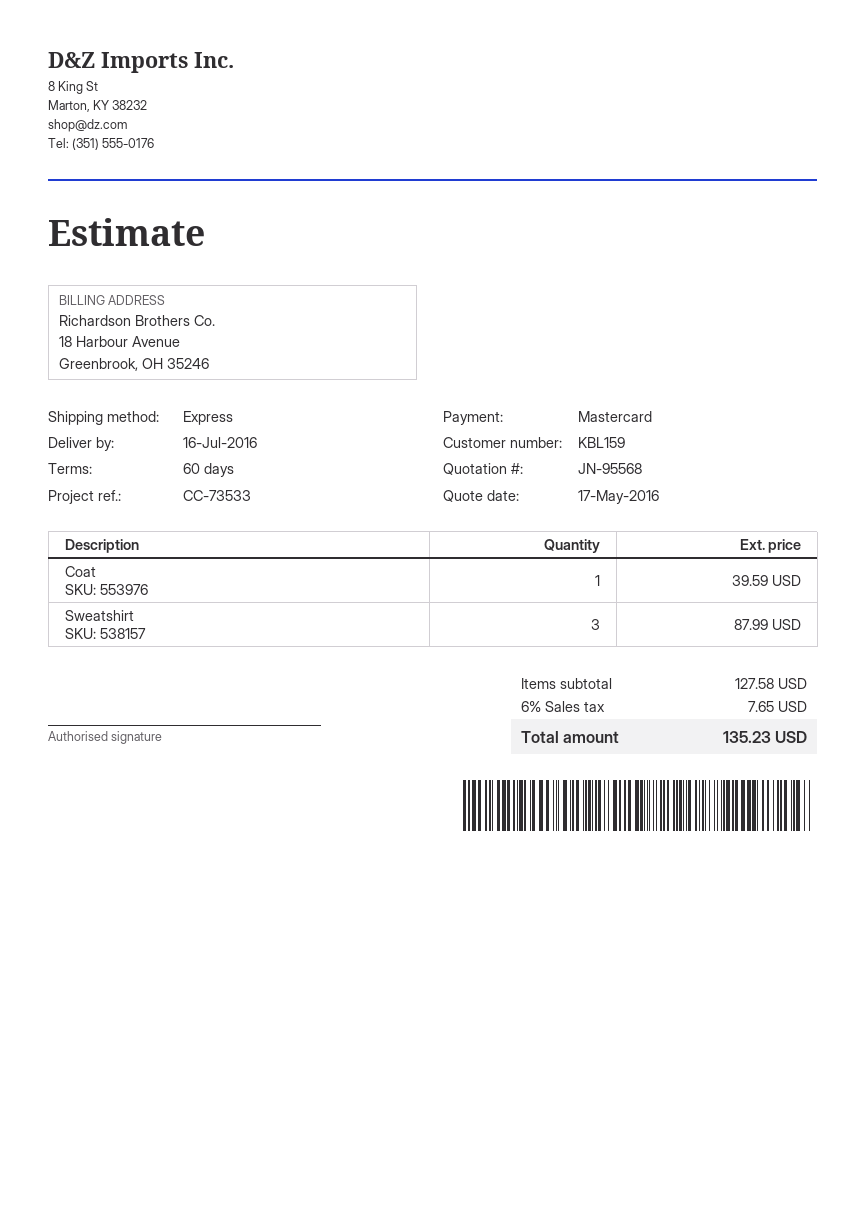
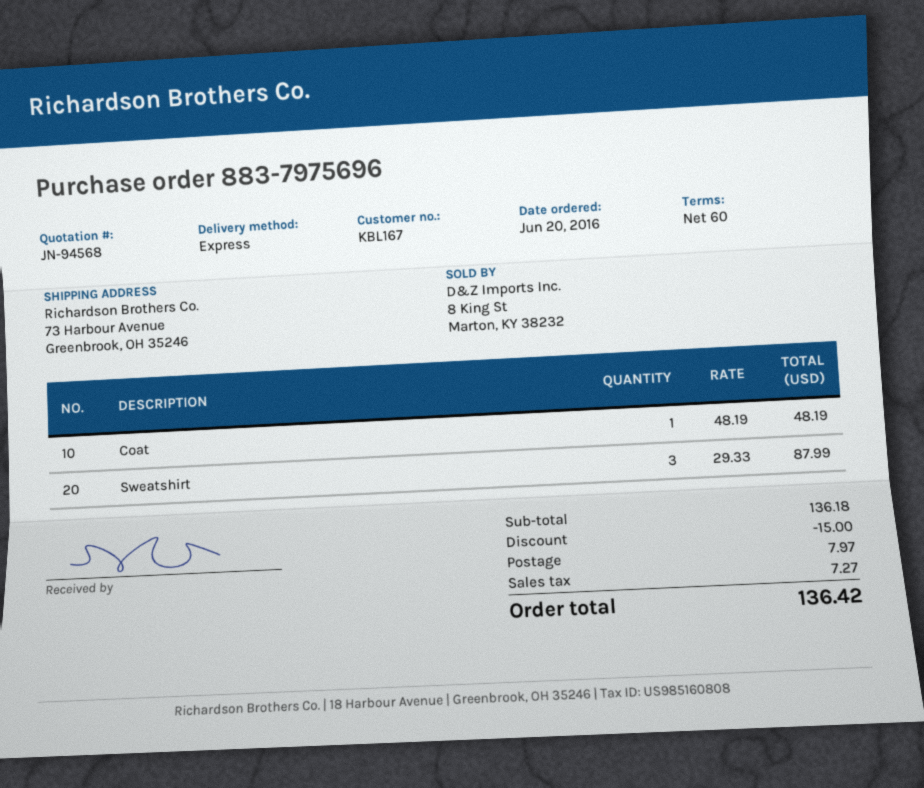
quote number: JN-95568 -> JN-94568
customer number: KBL159 -> KBL167
Coat: 1 for 39.59 -> 1 for 48.19
subtotal: 127.58 -> 136.18
discount: none -> 15.00
shipping: none -> 7.97
tax: 7.65 -> 7.27
total: 135.23 -> 136.42

